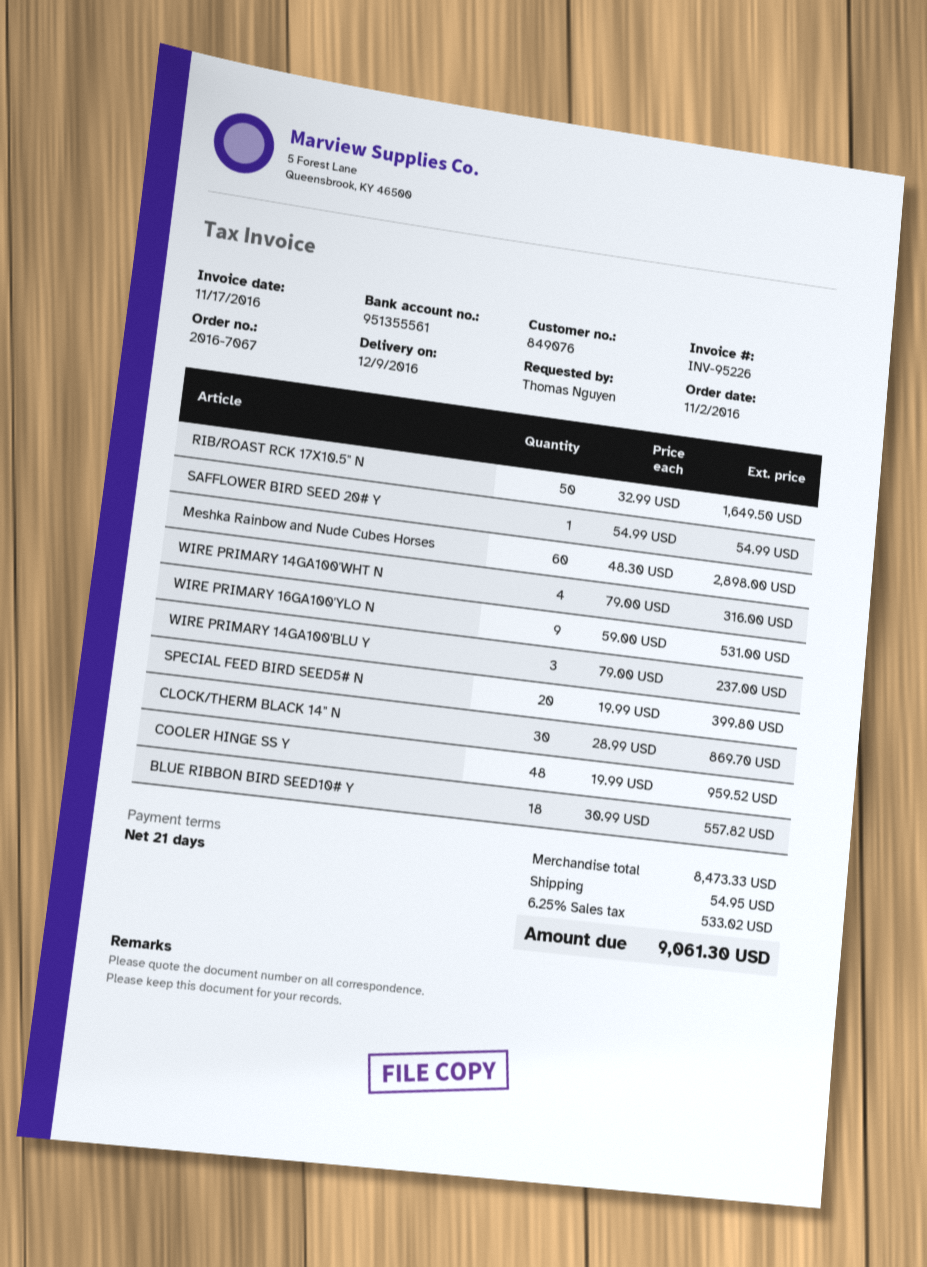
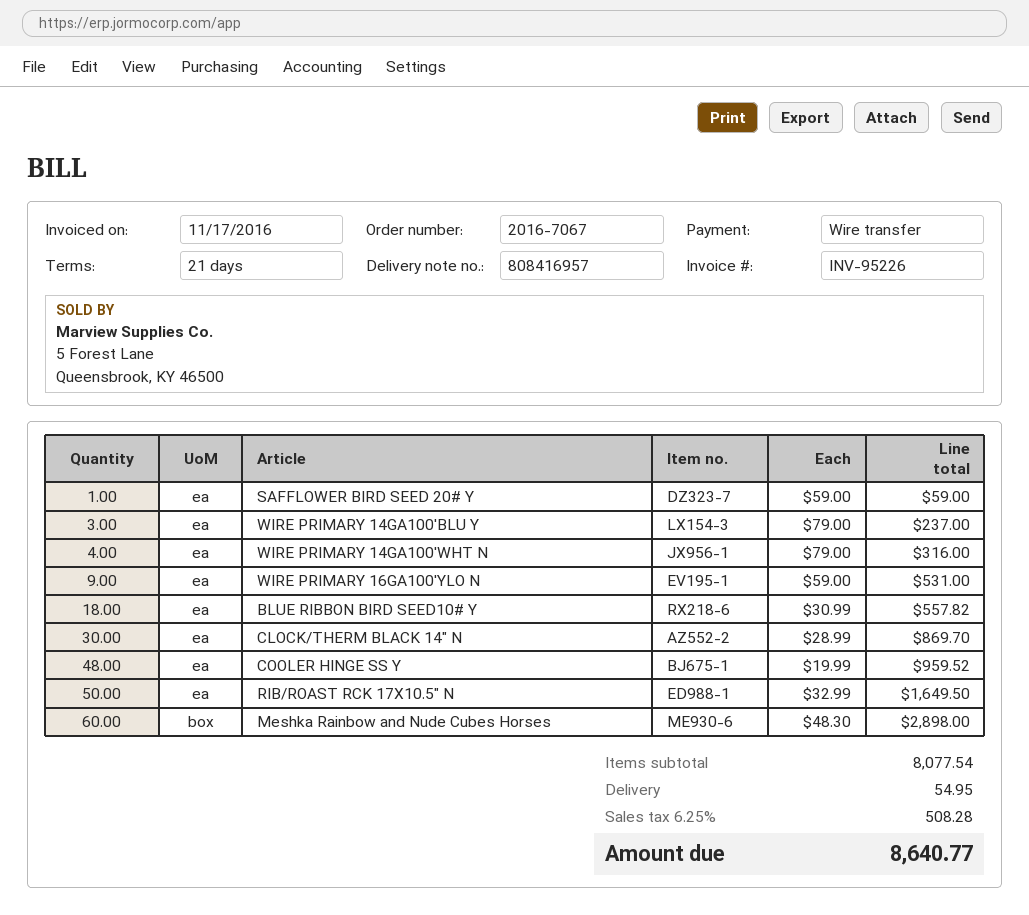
SAFFLOWER BIRD SEED 20# Y: 1 x 54.99 = 54.99 -> 1 x 59.00 = 59.00
SPECIAL FEED BIRD SEED5# N: 20 x 19.99 = 399.80 -> none
subtotal: 8473.33 -> 8077.54
tax: 6.25% = 533.02 -> 6.25% = 508.28
total: 9061.30 -> 8640.77

